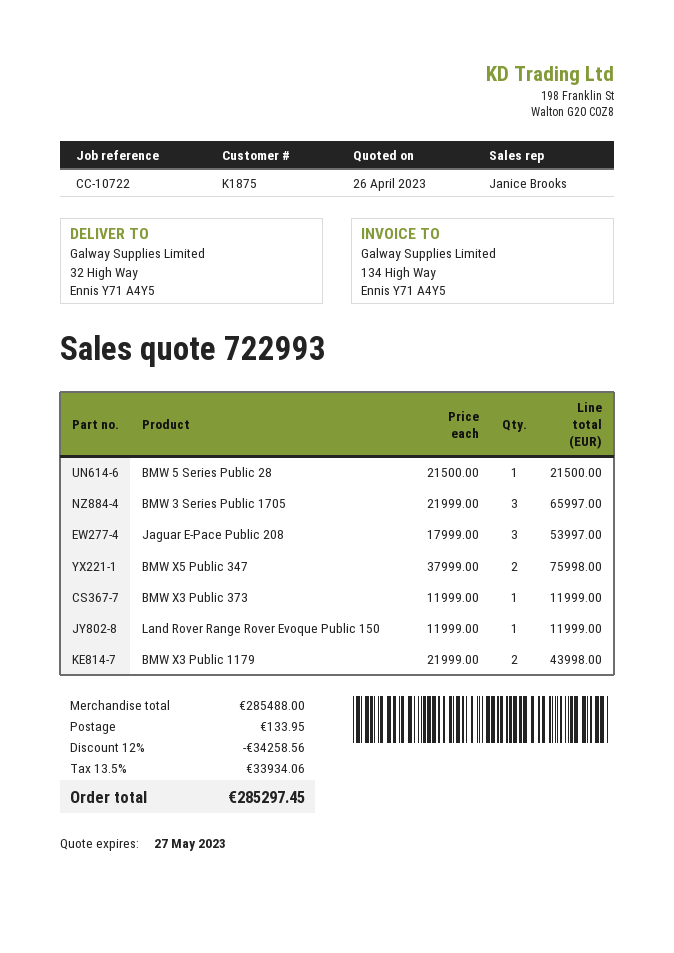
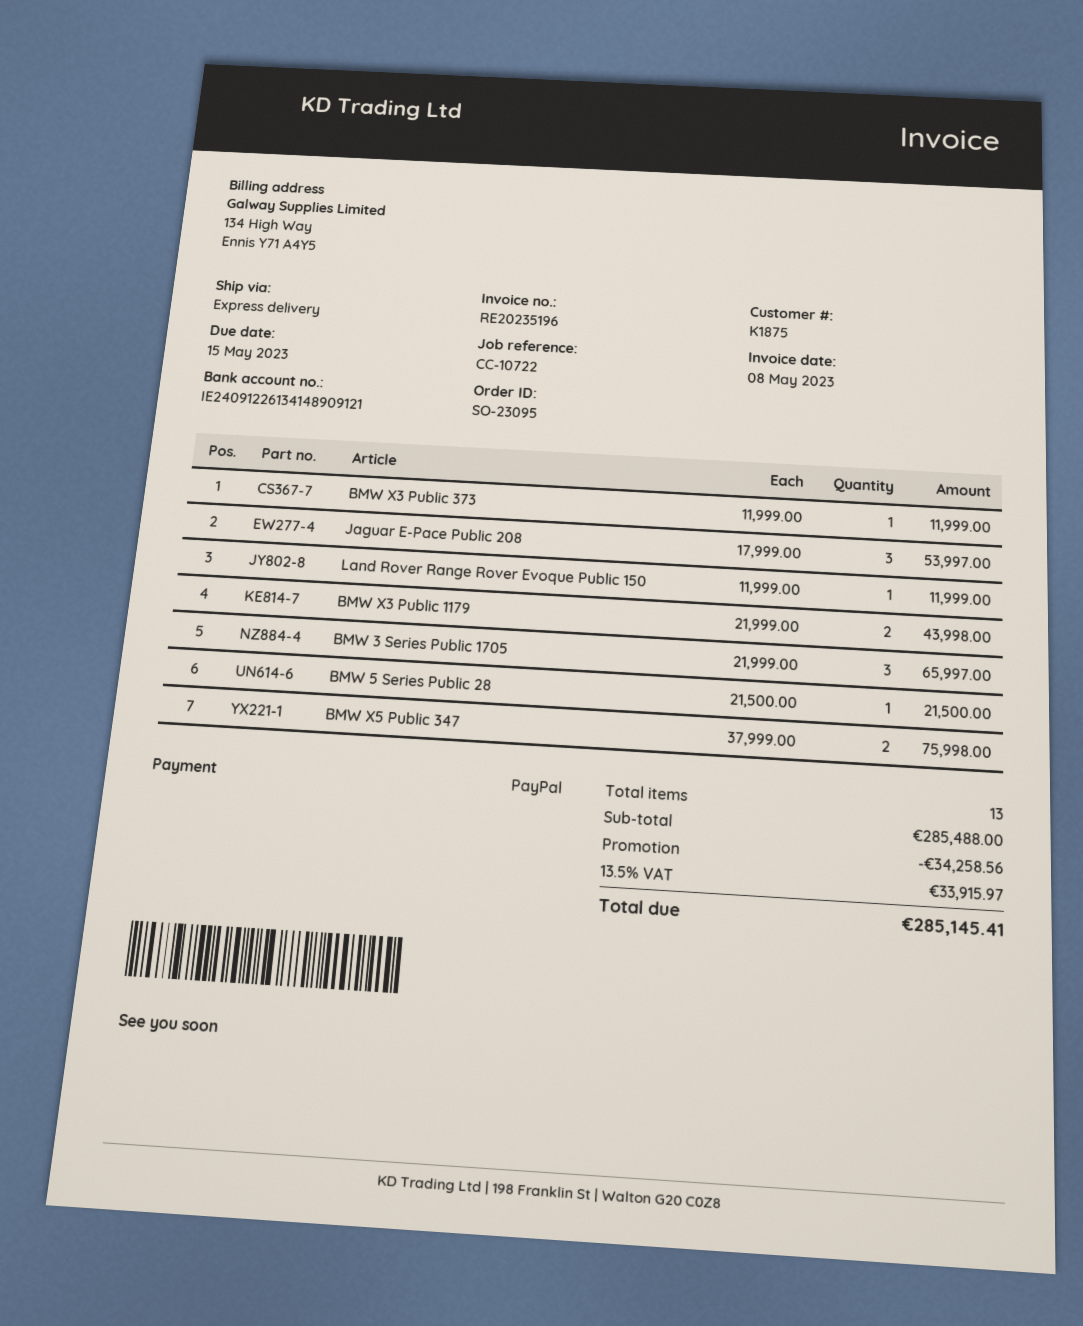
shipping: 133.95 -> none
tax: 13.5% = 33934.06 -> 13.5% = 33915.97
total: 285297.45 -> 285145.41

